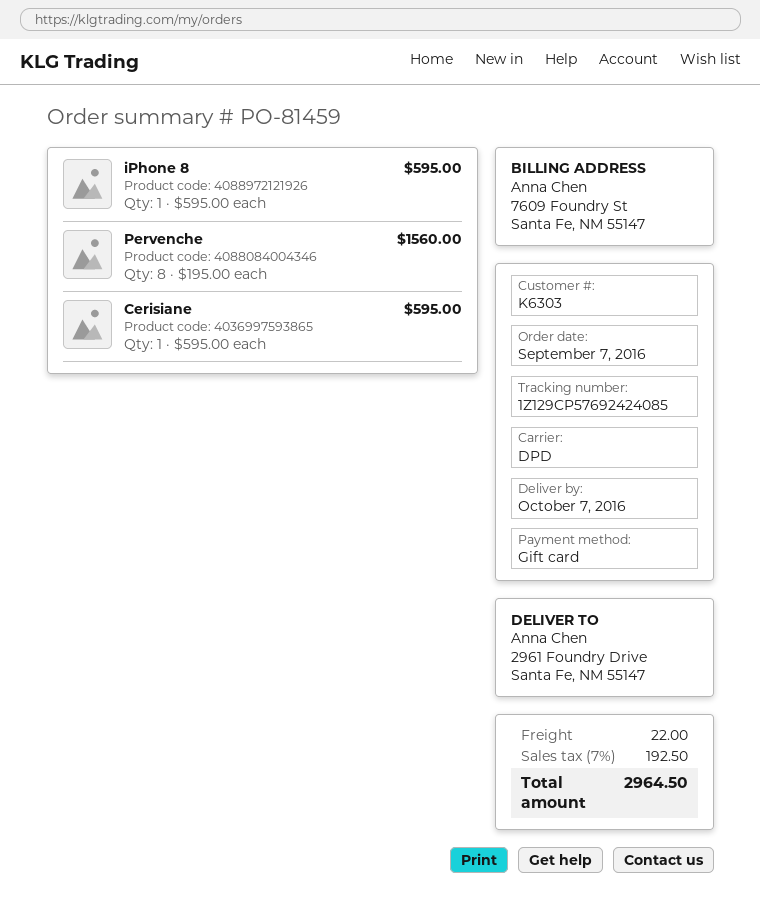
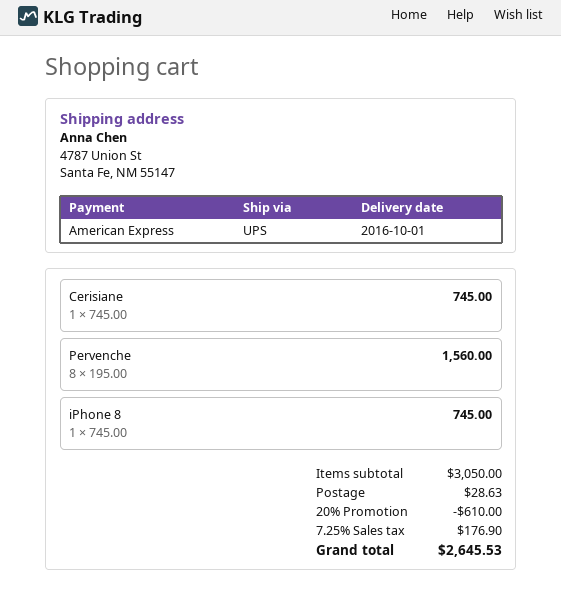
delivery date: 2016-10-07 -> 2016-10-01
payment method: gift card -> American Express
shipping method: DPD -> UPS
ship to: 2961 Foundry Drive, Santa Fe, NM 55147 -> 4787 Union St, Santa Fe, NM 55147
iPhone 8: 1 x 595.00 = 595.00 -> 1 x 745.00 = 745.00
Cerisiane: 1 x 595.00 = 595.00 -> 1 x 745.00 = 745.00
discount: none -> 20% = 610.00
shipping: 22.00 -> 28.63
tax: 7% = 192.50 -> 7.25% = 176.90
total: 2964.50 -> 2645.53

